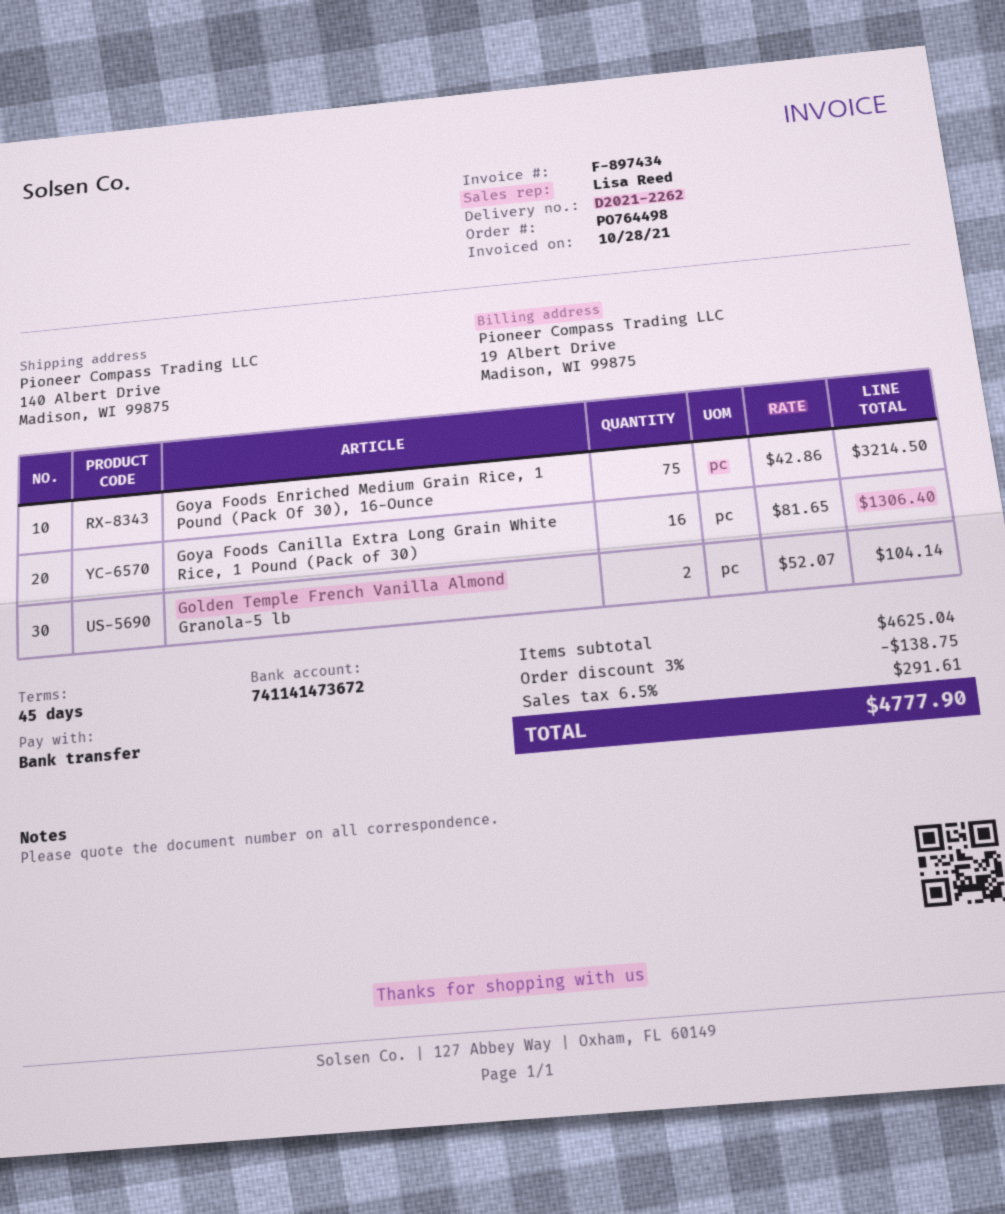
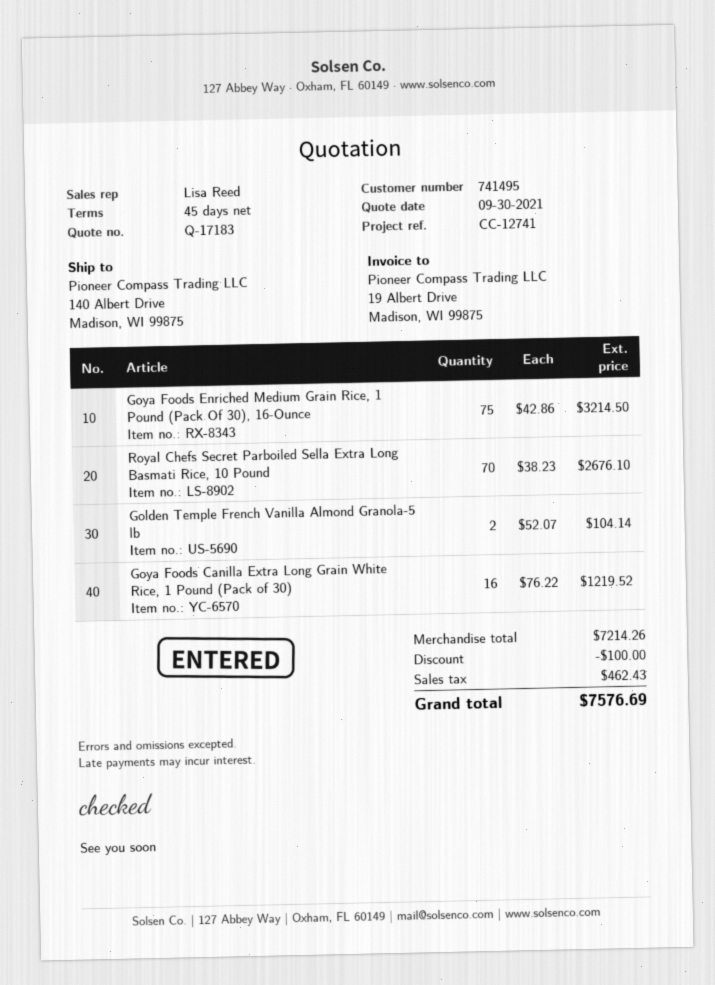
Goya Foods Canilla Extra Long Grain White Rice, 1 Pound (Pack of 30): 16 x 81.65 = 1306.40 -> 16 x 76.22 = 1219.52
Royal Chefs Secret Parboiled Sella Extra Long Basmati Rice, 10 Pound: none -> 70 x 38.23 = 2676.10
subtotal: 4625.04 -> 7214.26
discount: 138.75 -> 100.00
tax: 291.61 -> 462.43
total: 4777.90 -> 7576.69

